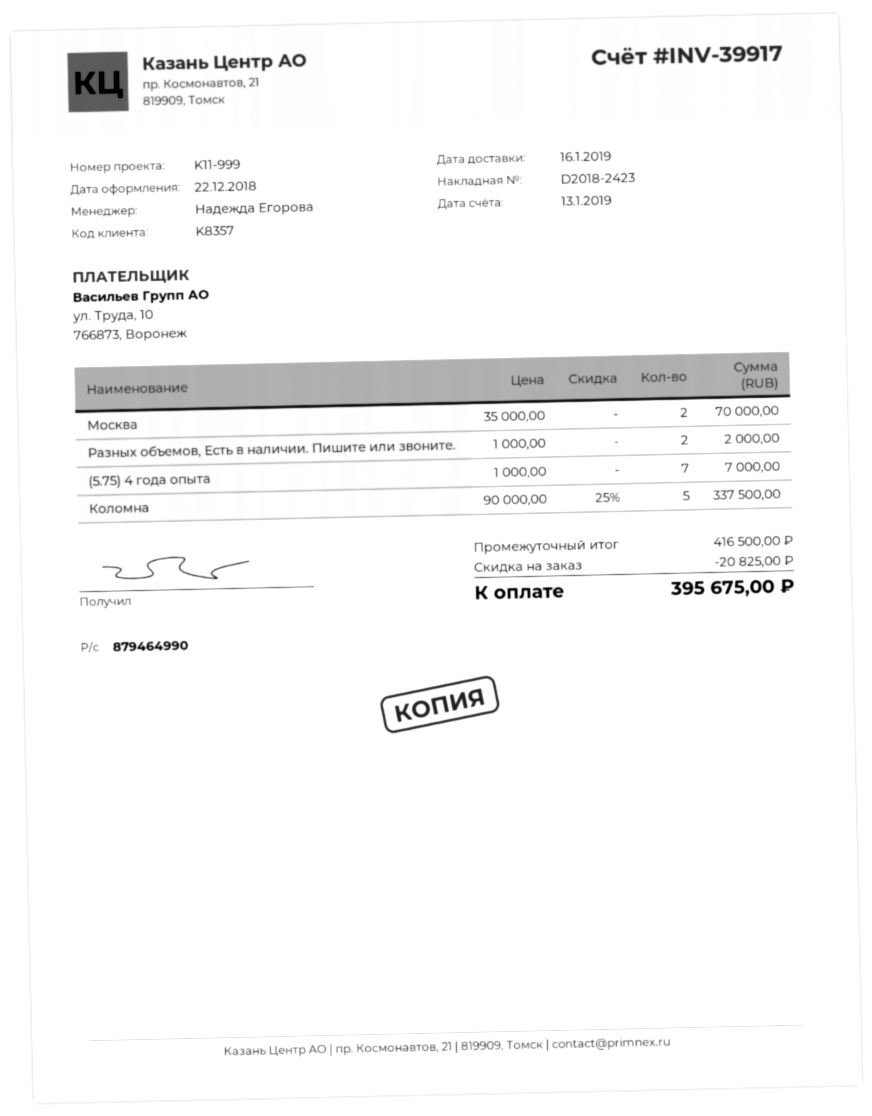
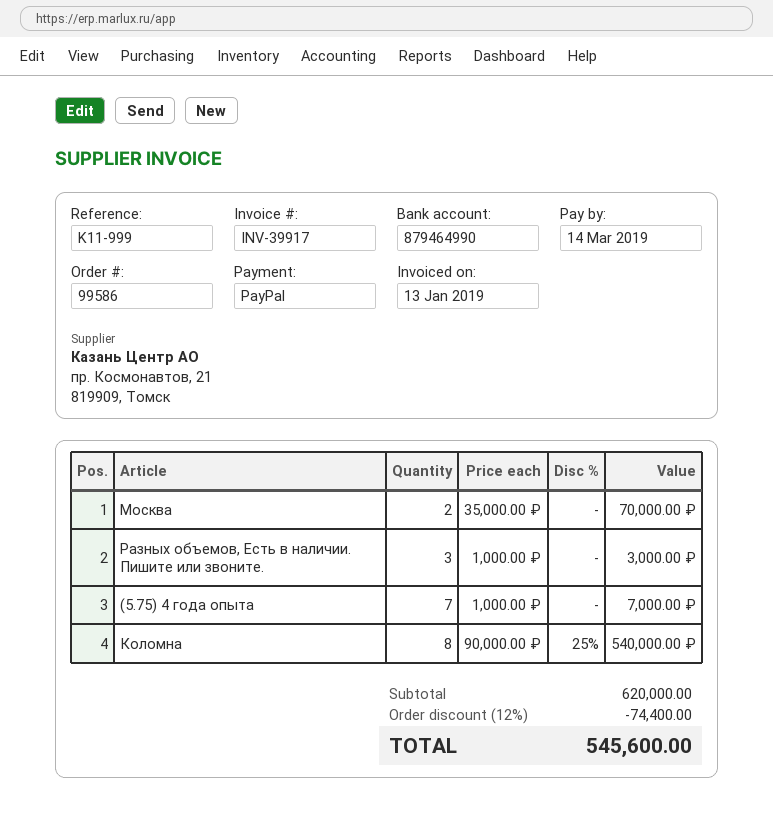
Разных объемов, Есть в наличии. Пишите или звоните.: 2 x 1000.00 = 2000.00 -> 3 x 1000.00 = 3000.00
Коломна: 5 x 90000.00 - 25% = 337500.00 -> 8 x 90000.00 - 25% = 540000.00
subtotal: 416500.00 -> 620000.00
discount: 20825.00 -> 74400.00
total: 395675.00 -> 545600.00

